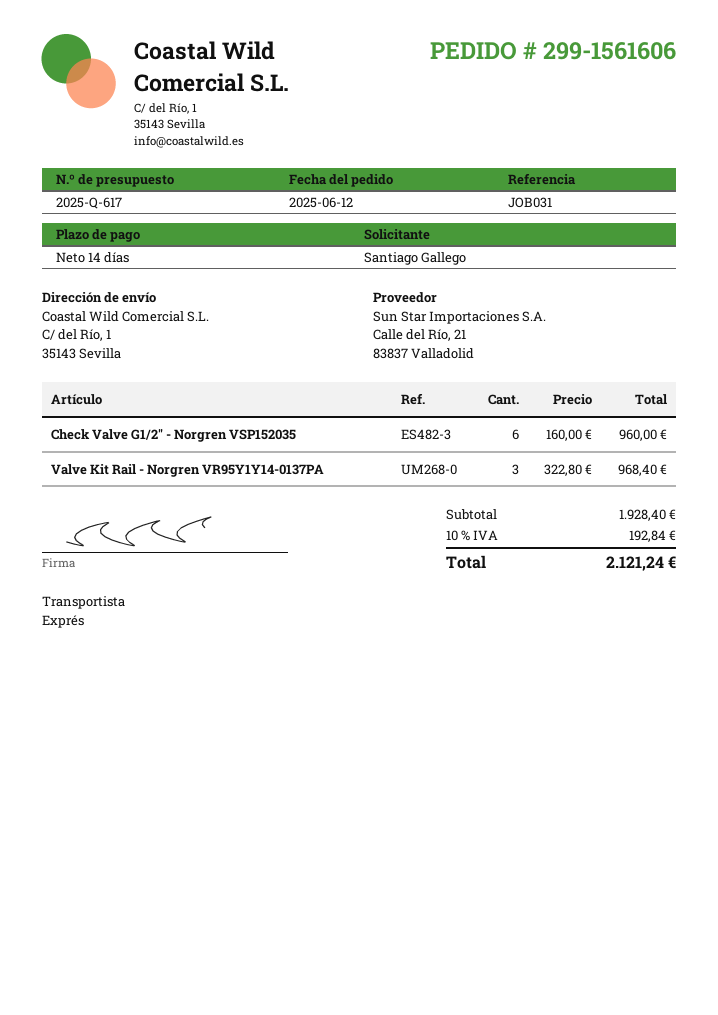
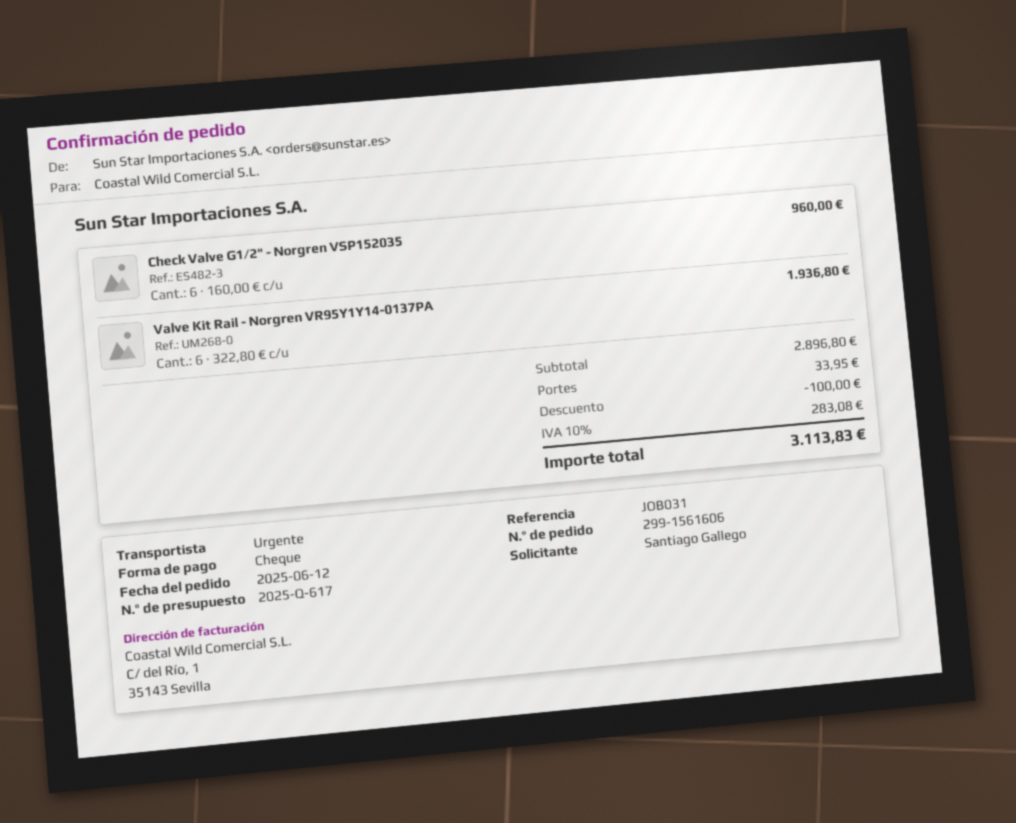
Valve Kit Rail - Norgren VR95Y1Y14-0137PA: 3 x 322.80 = 968.40 -> 6 x 322.80 = 1936.80
subtotal: 1928.40 -> 2896.80
discount: none -> 100.00
shipping: none -> 33.95
tax: 10% = 192.84 -> 10% = 283.08
total: 2121.24 -> 3113.83

